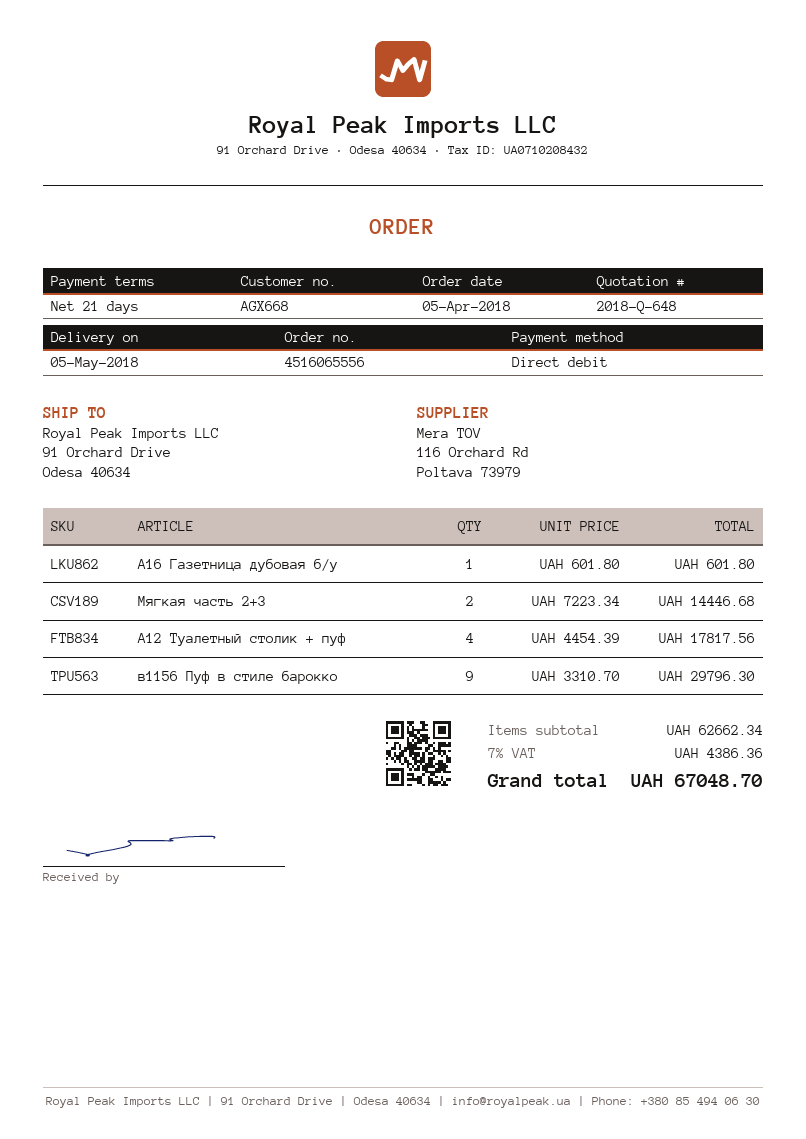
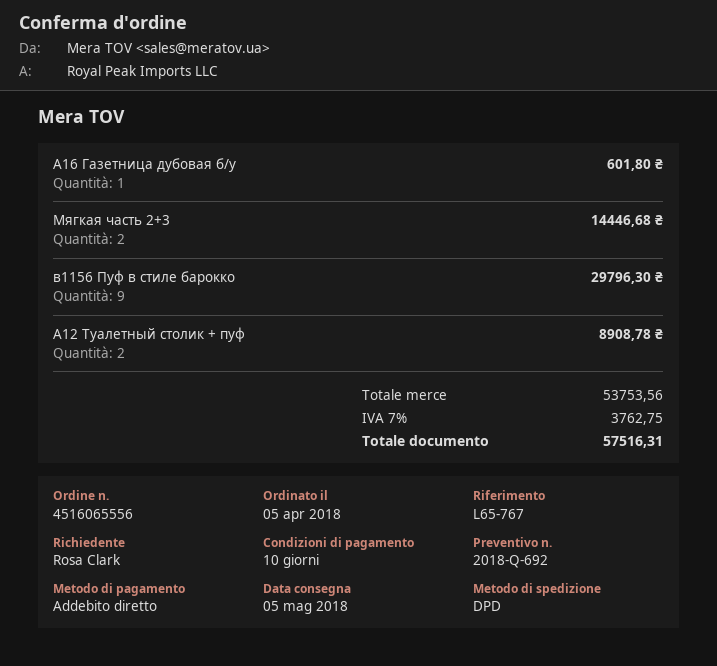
quote number: 2018-Q-648 -> 2018-Q-692
payment terms: 21 days -> 10 days
А12 Туалетный столик + пуф: 4 for 17817.56 -> 2 for 8908.78
subtotal: 62662.34 -> 53753.56
tax: 7% = 4386.36 -> 7% = 3762.75
total: 67048.70 -> 57516.31

